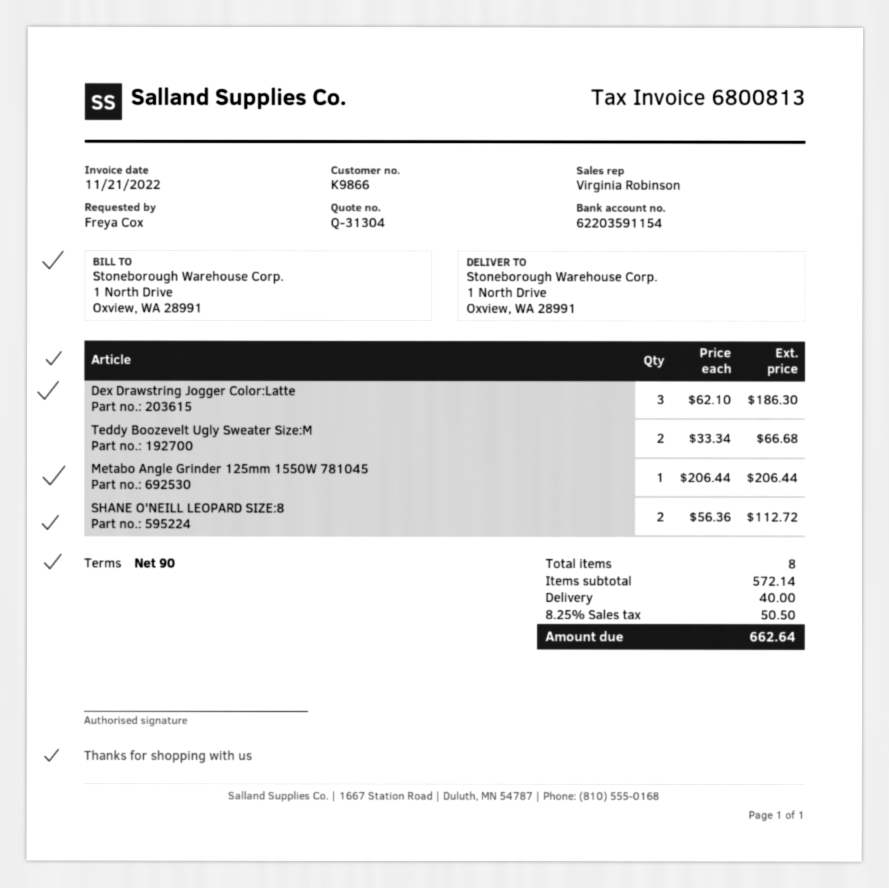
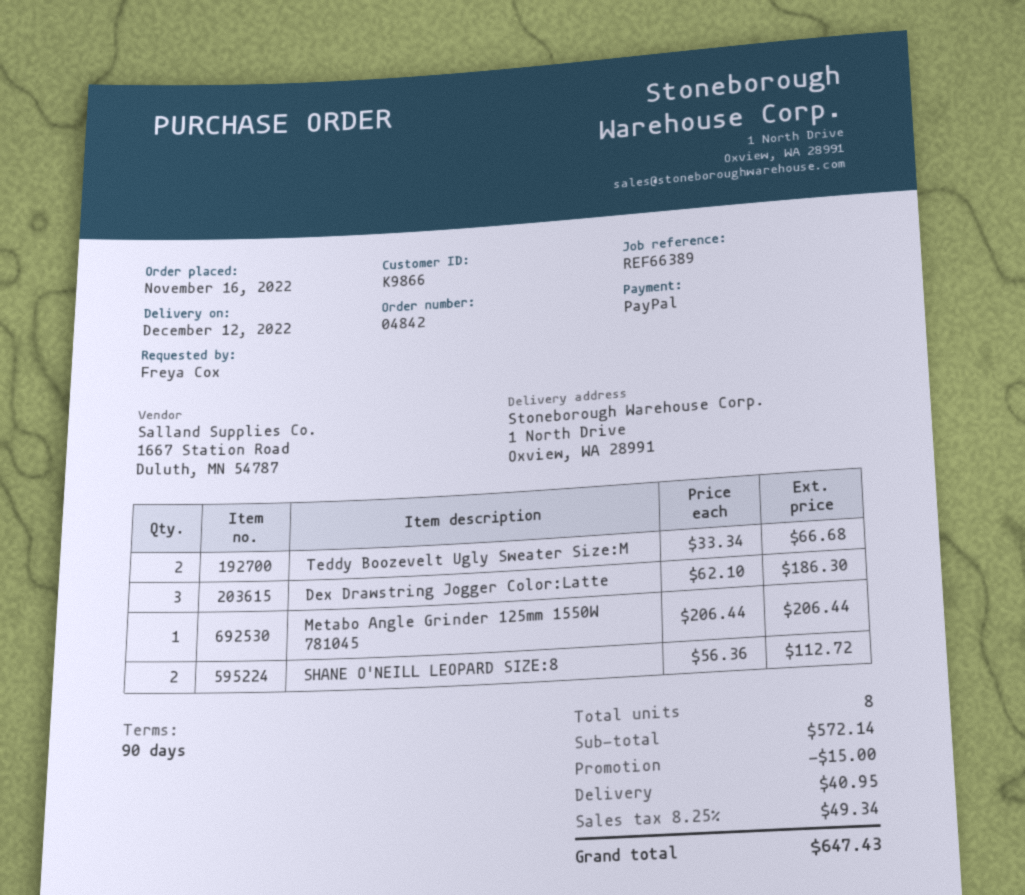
discount: none -> 15.00
shipping: 40.00 -> 40.95
tax: 8.25% = 50.50 -> 8.25% = 49.34
total: 662.64 -> 647.43

